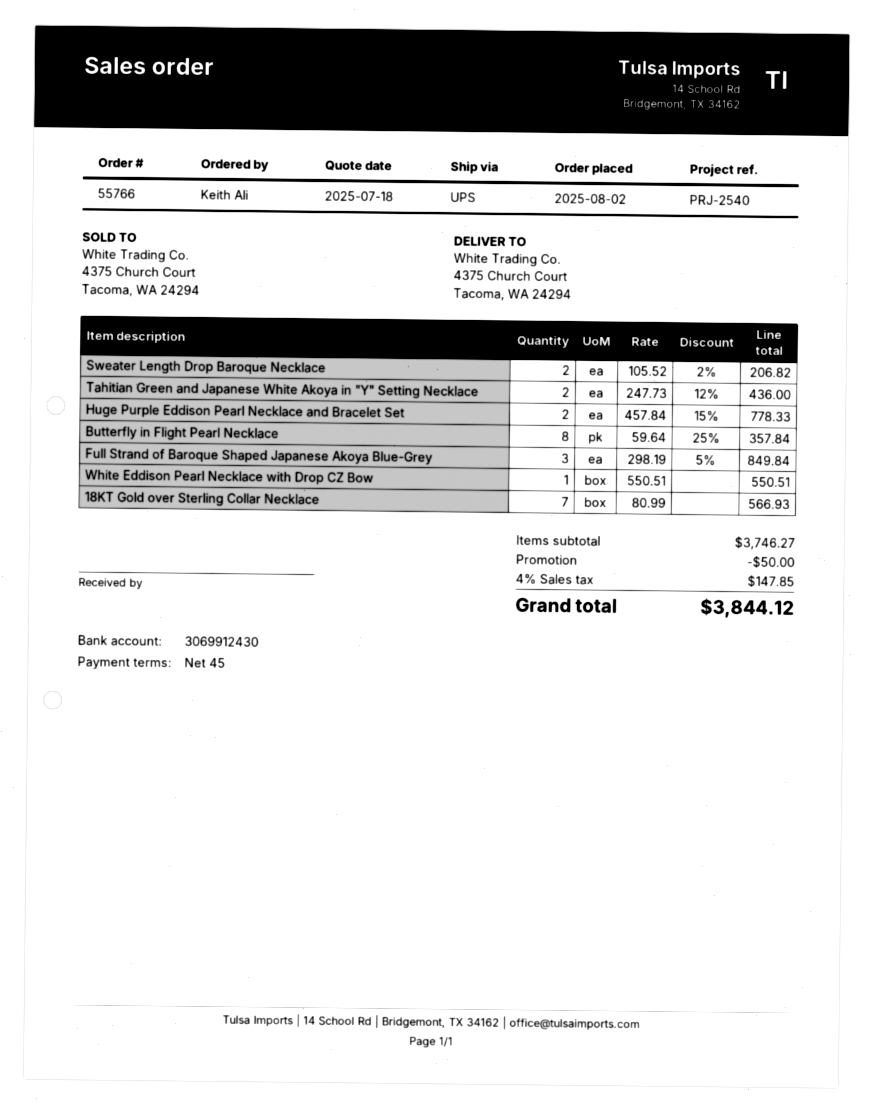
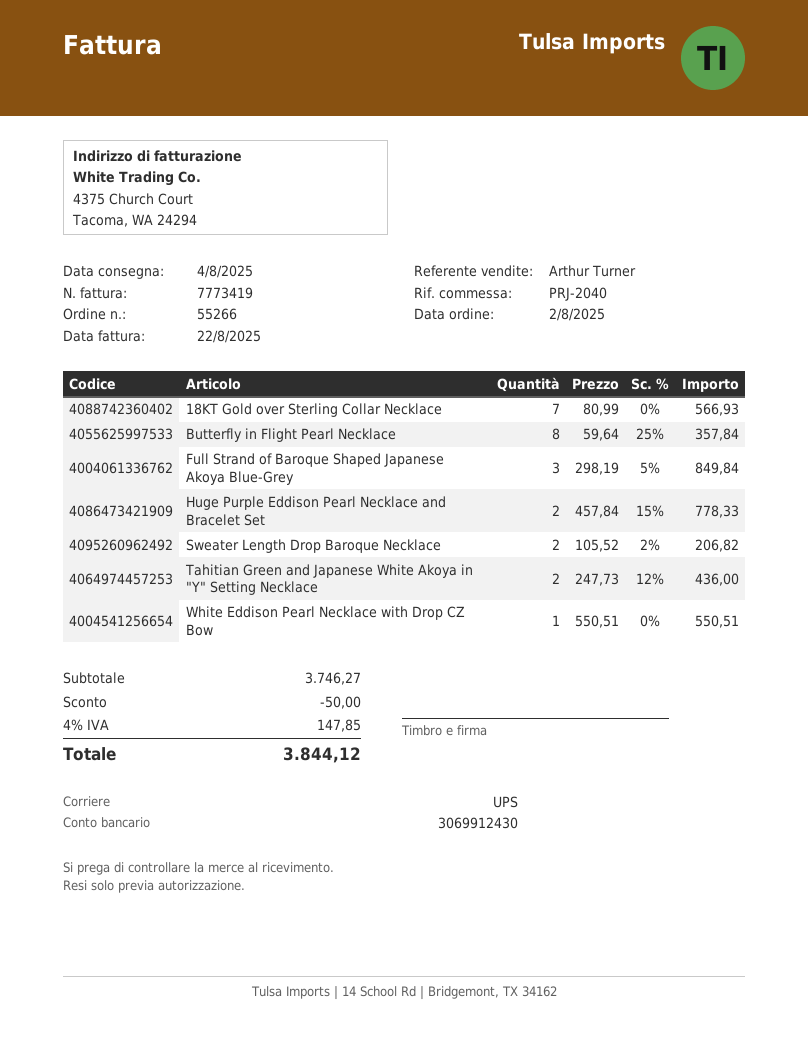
order number: 55766 -> 55266
reference: PRJ-2540 -> PRJ-2040

